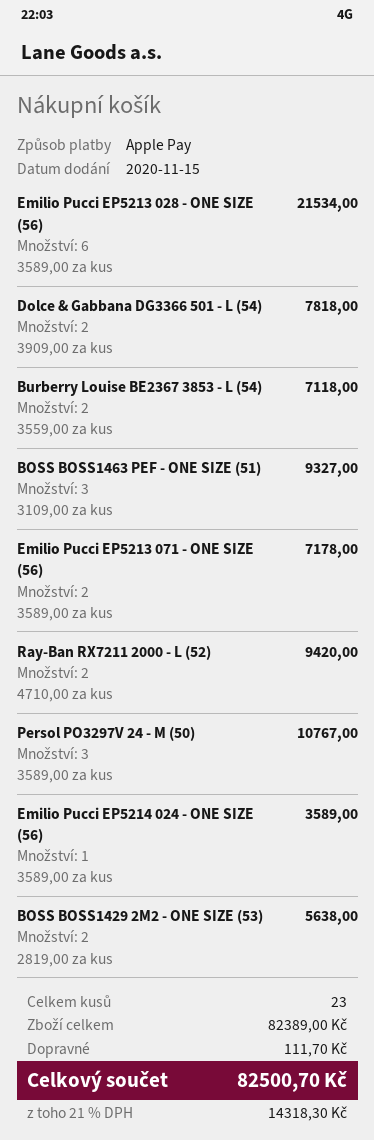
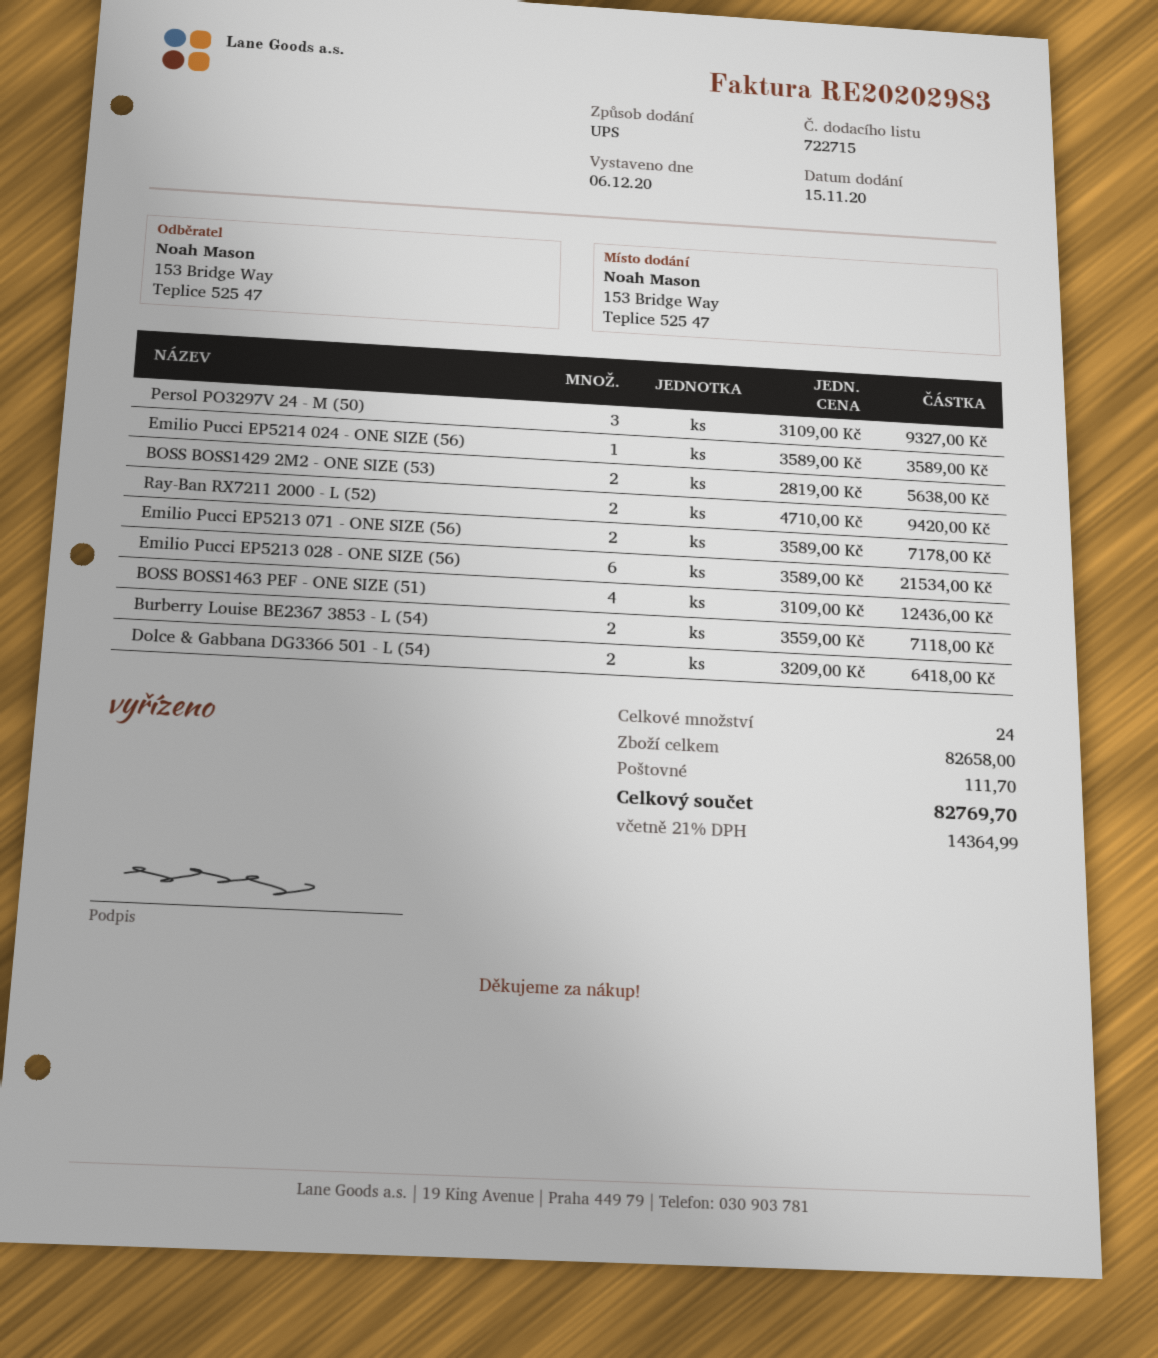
Dolce & Gabbana DG3366 501 - L (54): 2 x 3909.00 = 7818.00 -> 2 x 3209.00 = 6418.00
BOSS BOSS1463 PEF - ONE SIZE (51): 3 x 3109.00 = 9327.00 -> 4 x 3109.00 = 12436.00
Persol PO3297V 24 - M (50): 3 x 3589.00 = 10767.00 -> 3 x 3109.00 = 9327.00
total quantity: 23 -> 24
subtotal: 82389.00 -> 82658.00
tax: 21% = 14318.30 -> 21% = 14364.99
total: 82500.70 -> 82769.70

